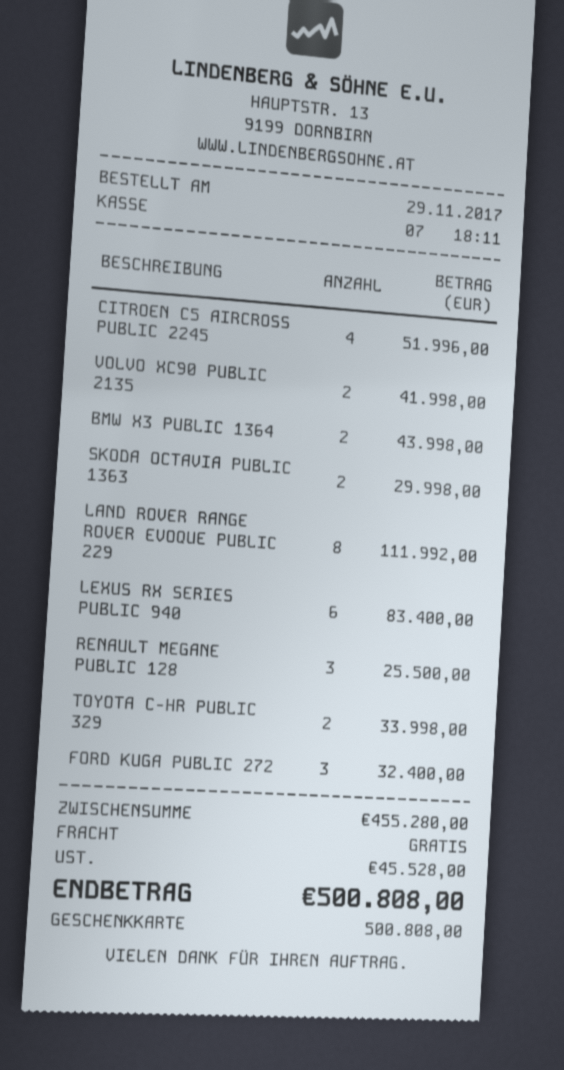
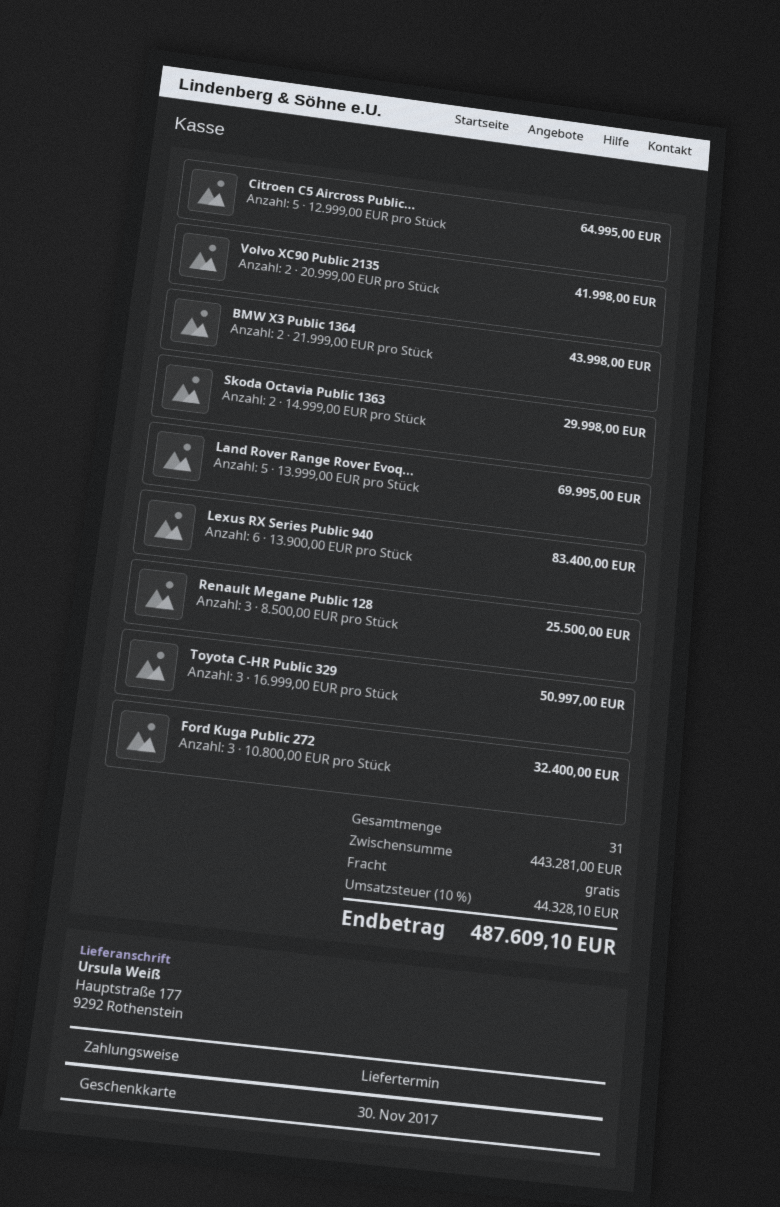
CITROEN C5 AIRCROSS PUBLIC 2245: 4 for 51996.00 -> 5 for 64995.00
LAND ROVER RANGE ROVER EVOQUE PUBLIC 229: 8 for 111992.00 -> 5 for 69995.00
TOYOTA C-HR PUBLIC 329: 2 for 33998.00 -> 3 for 50997.00
subtotal: 455280.00 -> 443281.00
tax: 45528.00 -> 44328.10
total: 500808.00 -> 487609.10

